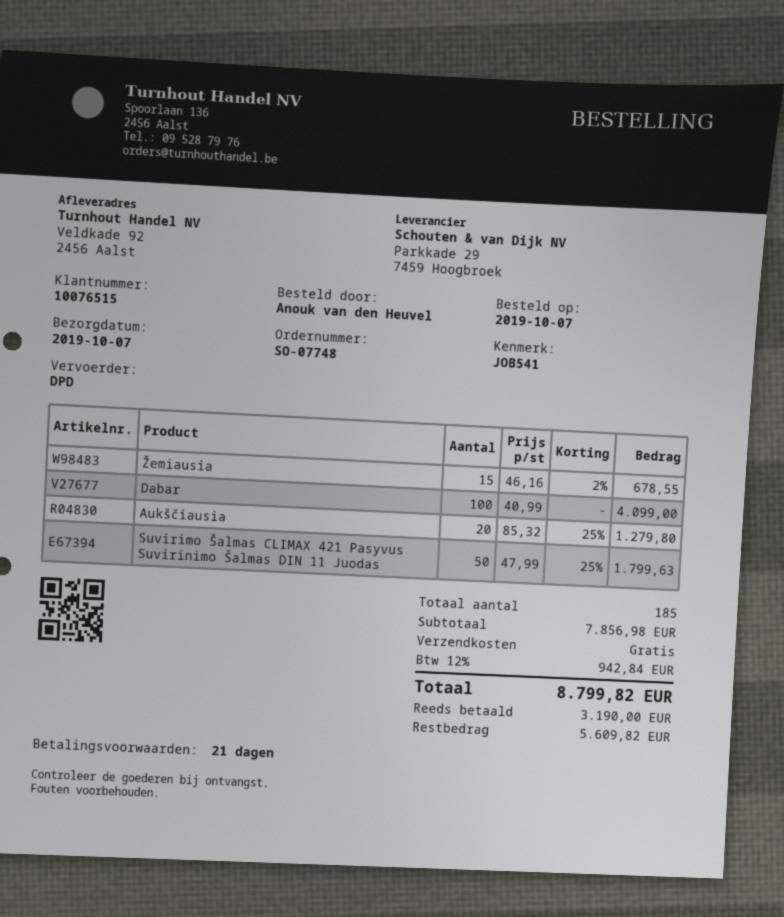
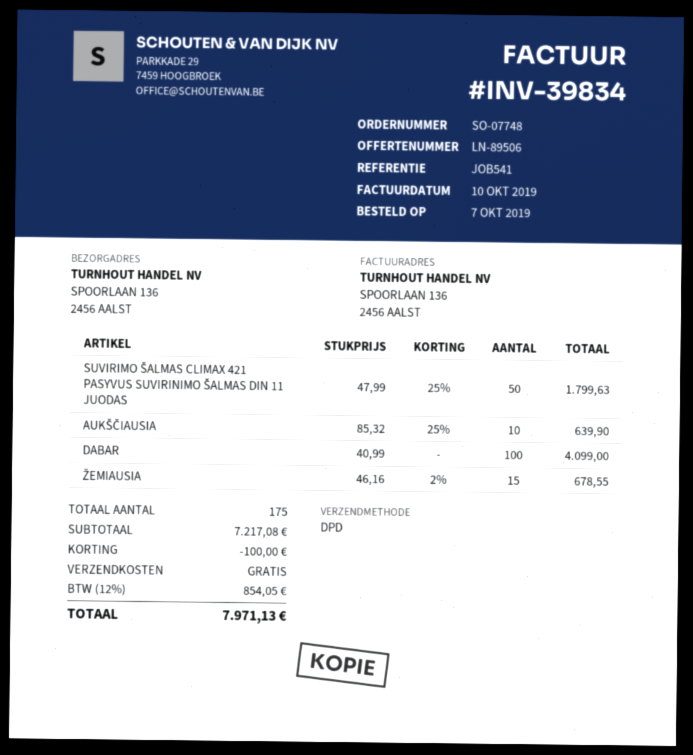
ship to: Veldkade 92, 2456 Aalst -> SPOORLAAN 136, 2456 AALST
Aukščiausia: 20 x 85.32 - 25% = 1279.80 -> 10 x 85.32 - 25% = 639.90
total quantity: 185 -> 175
subtotal: 7856.98 -> 7217.08
discount: none -> 100.00
tax: 12% = 942.84 -> 12% = 854.05
total: 8799.82 -> 7971.13

